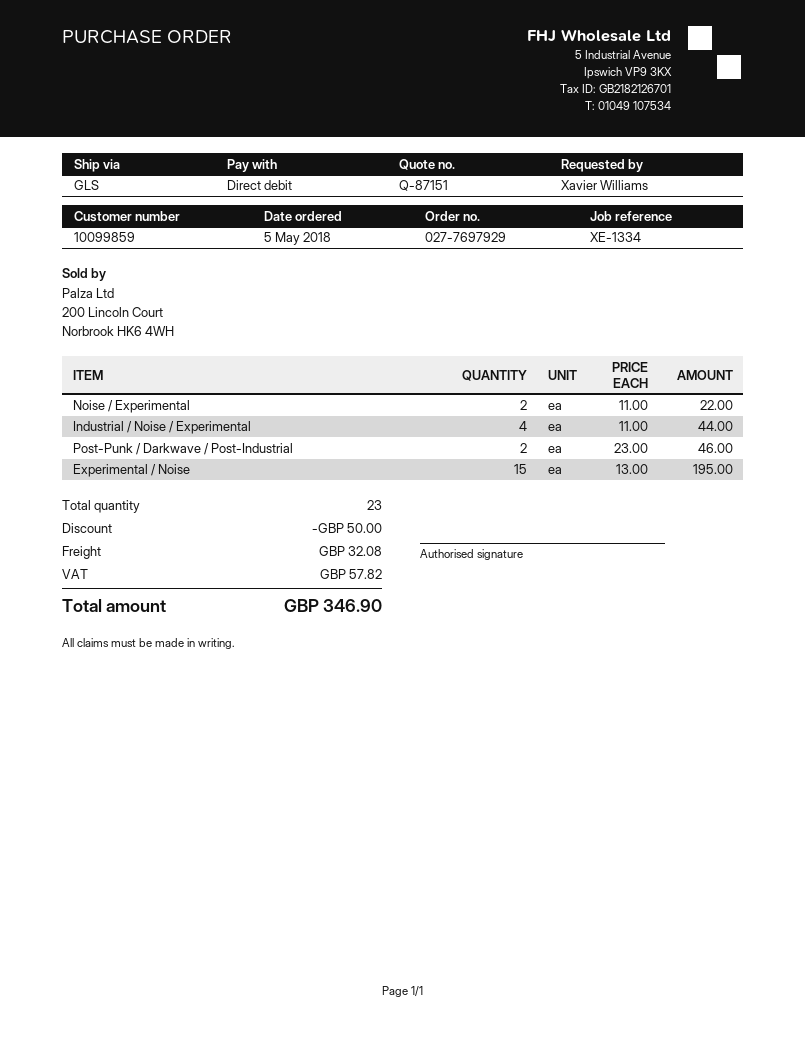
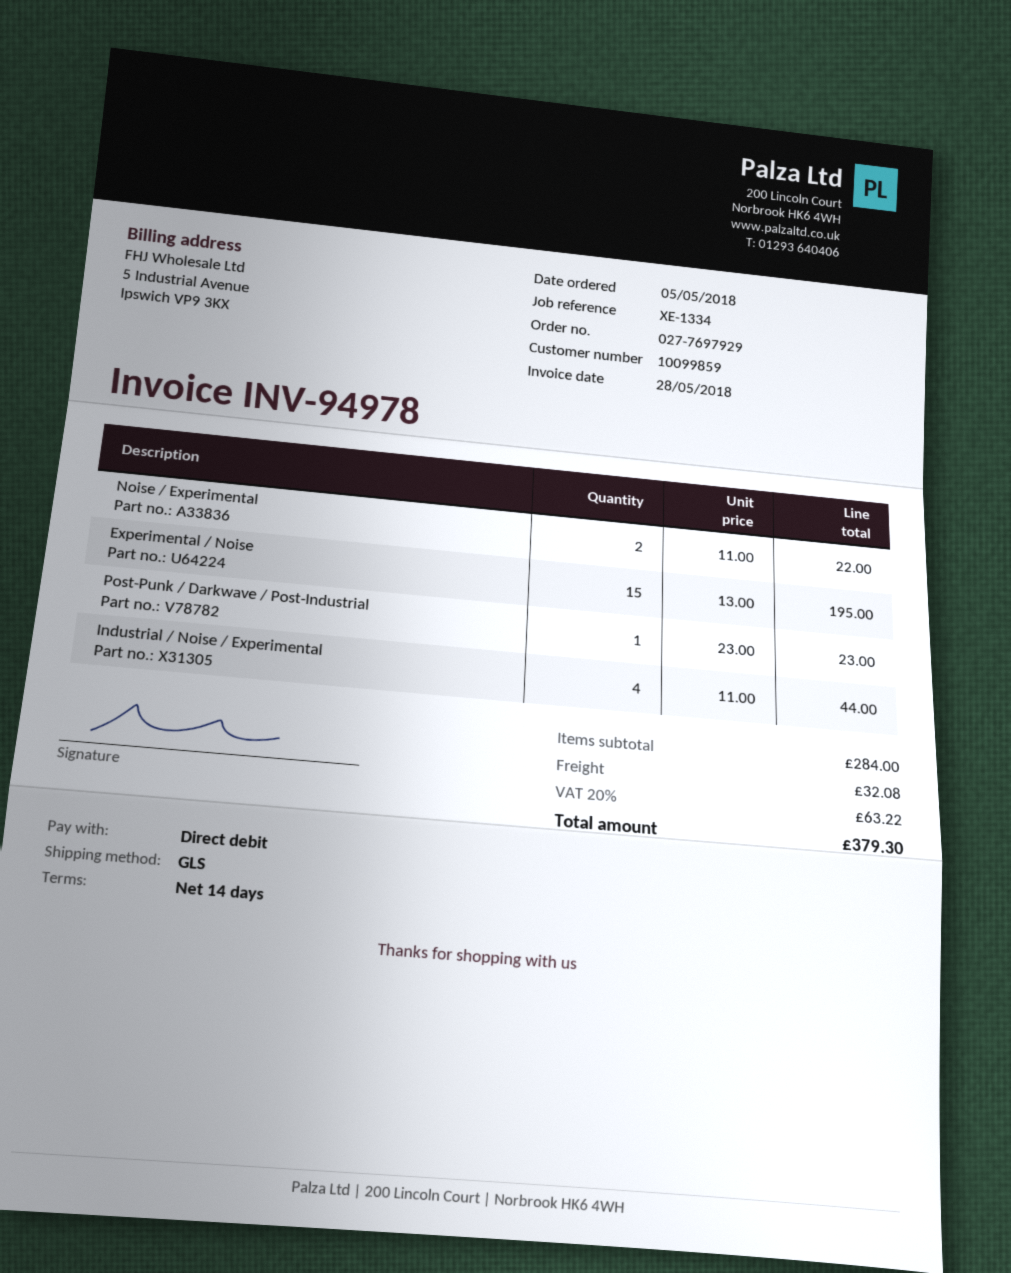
Post-Punk / Darkwave / Post-Industrial: 2 x 23.00 = 46.00 -> 1 x 23.00 = 23.00
discount: 50.00 -> none
tax: 57.82 -> 63.22
total: 346.90 -> 379.30

